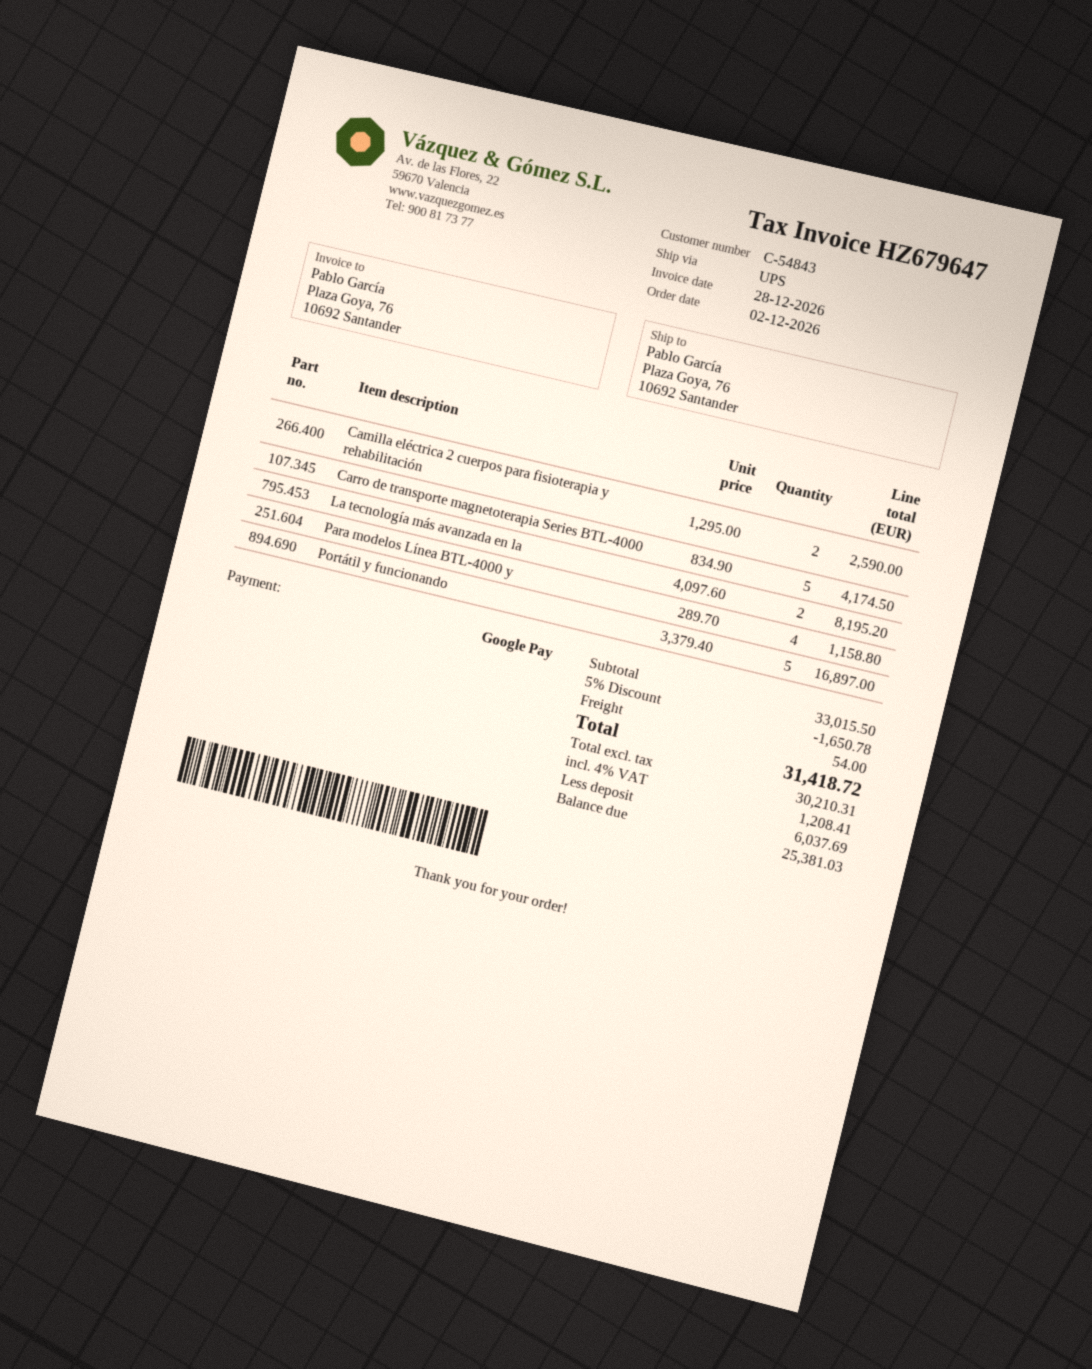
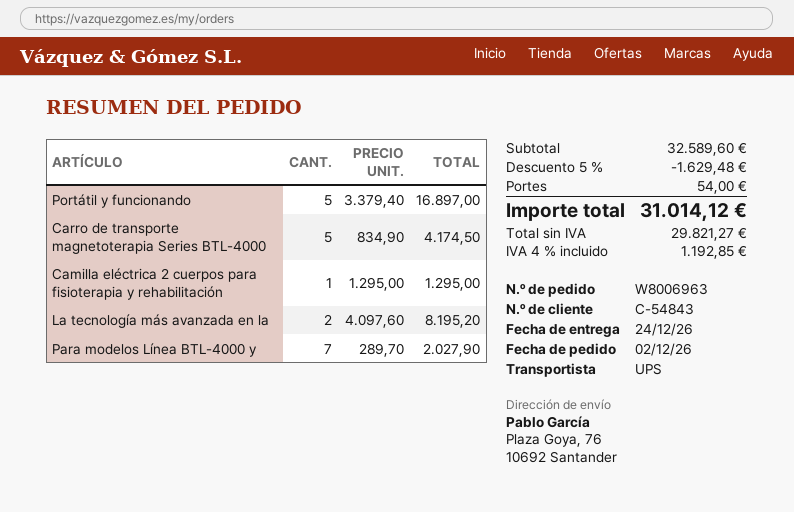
Camilla eléctrica 2 cuerpos para fisioterapia y rehabilitación: 2 x 1295.00 = 2590.00 -> 1 x 1295.00 = 1295.00
Para modelos Línea BTL-4000 y: 4 x 289.70 = 1158.80 -> 7 x 289.70 = 2027.90
subtotal: 33015.50 -> 32589.60
discount: 5% = 1650.78 -> 5% = 1629.48
net: 30210.31 -> 29821.27
tax: 4% = 1208.41 -> 4% = 1192.85
total: 31418.72 -> 31014.12

